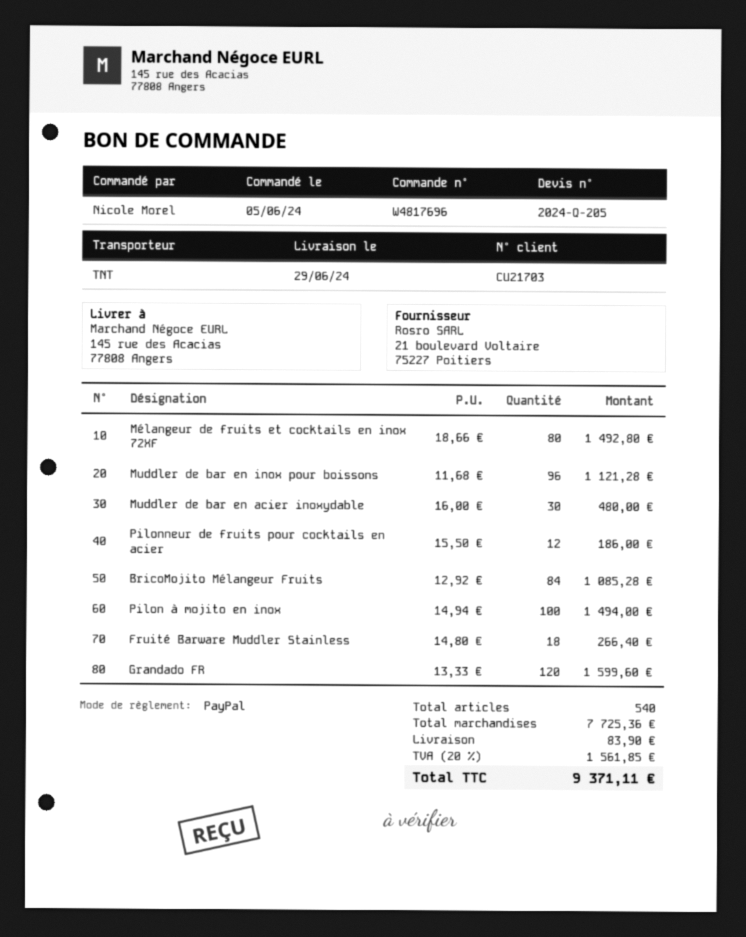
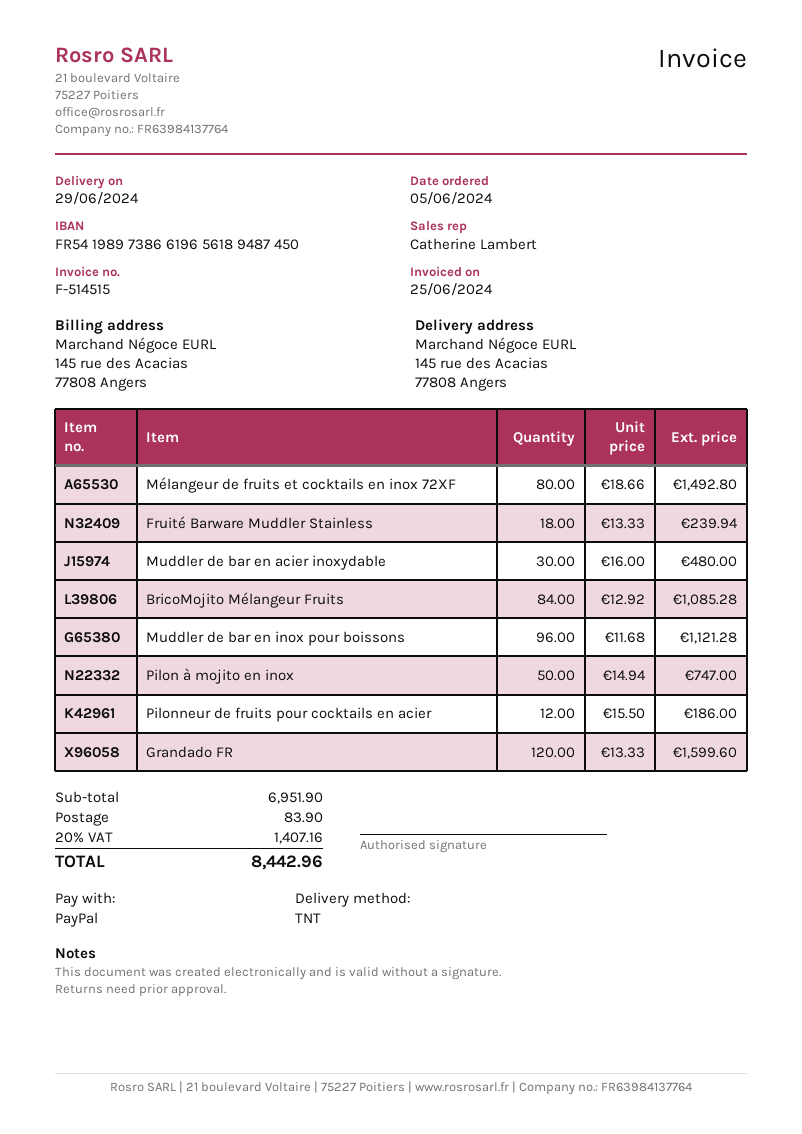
Pilon à mojito en inox: 100 x 14.94 = 1494.00 -> 50 x 14.94 = 747.00
Fruité Barware Muddler Stainless: 18 x 14.80 = 266.40 -> 18 x 13.33 = 239.94
subtotal: 7725.36 -> 6951.90
tax: 20% = 1561.85 -> 20% = 1407.16
total: 9371.11 -> 8442.96

